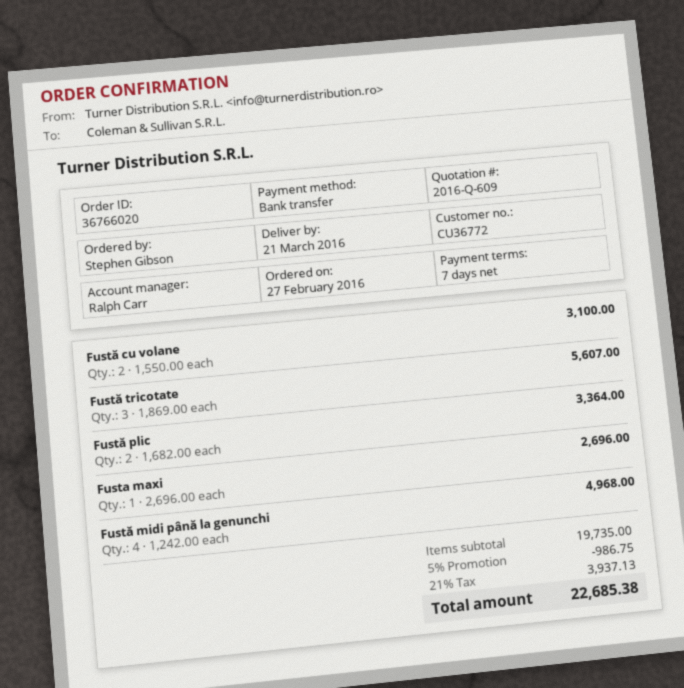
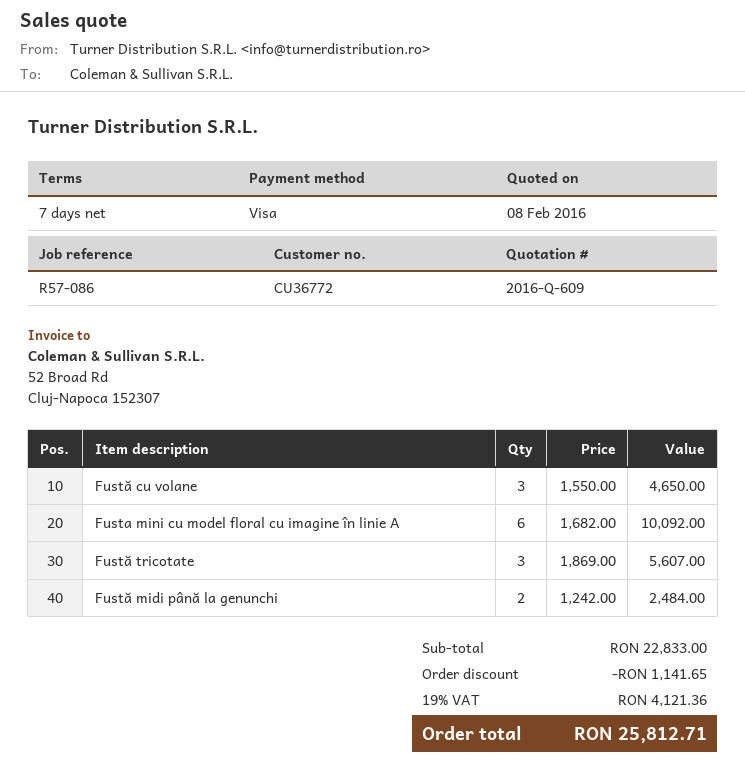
payment method: bank transfer -> Visa
Fustă cu volane: 2 x 1550.00 = 3100.00 -> 3 x 1550.00 = 4650.00
Fustă plic: 2 x 1682.00 = 3364.00 -> none
Fusta maxi: 1 x 2696.00 = 2696.00 -> none
Fustă midi până la genunchi: 4 x 1242.00 = 4968.00 -> 2 x 1242.00 = 2484.00
Fusta mini cu model floral cu imagine în linie A: none -> 6 x 1682.00 = 10092.00
subtotal: 19735.00 -> 22833.00
discount: 986.75 -> 1141.65
tax: 21% = 3937.13 -> 19% = 4121.36
total: 22685.38 -> 25812.71

